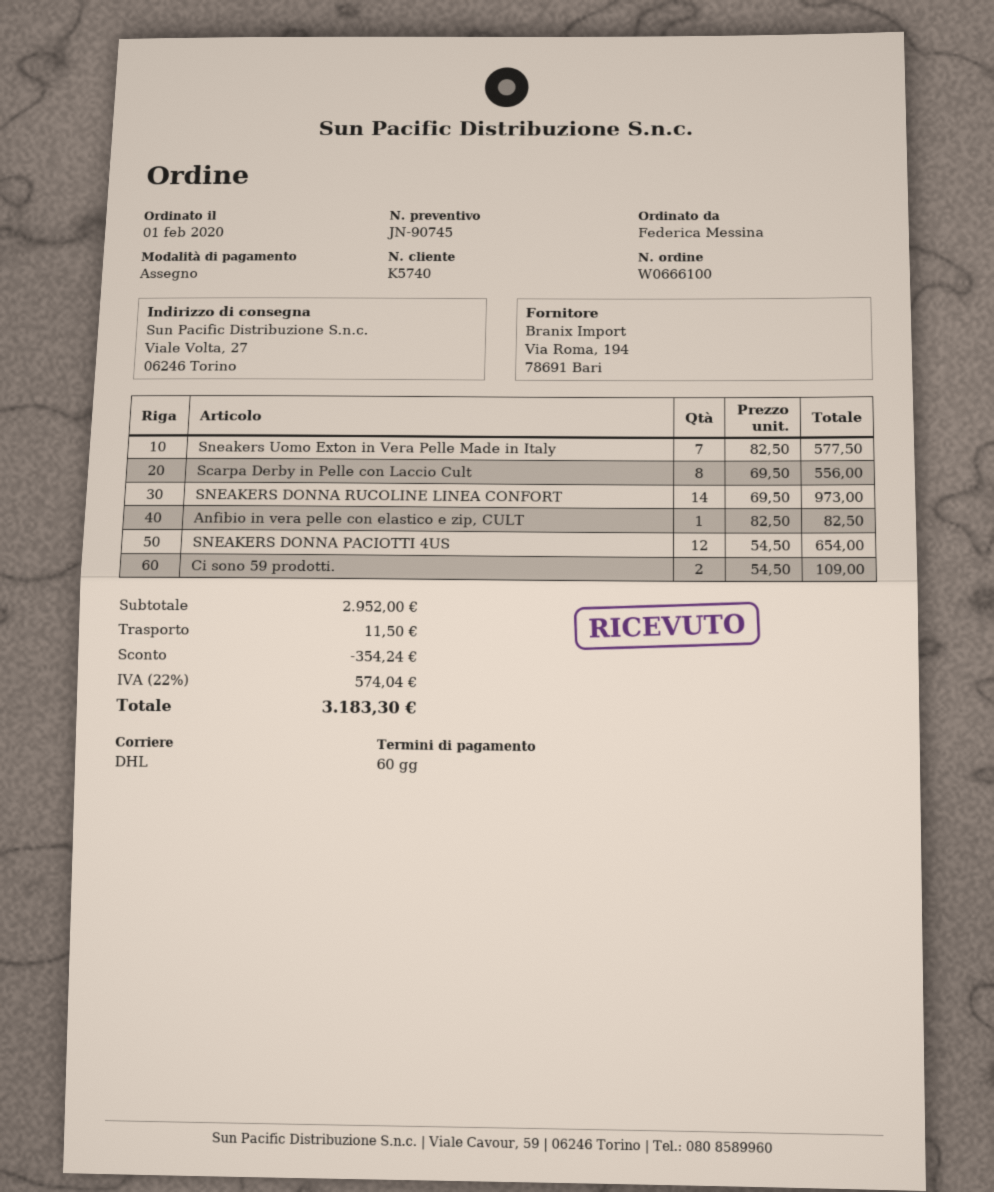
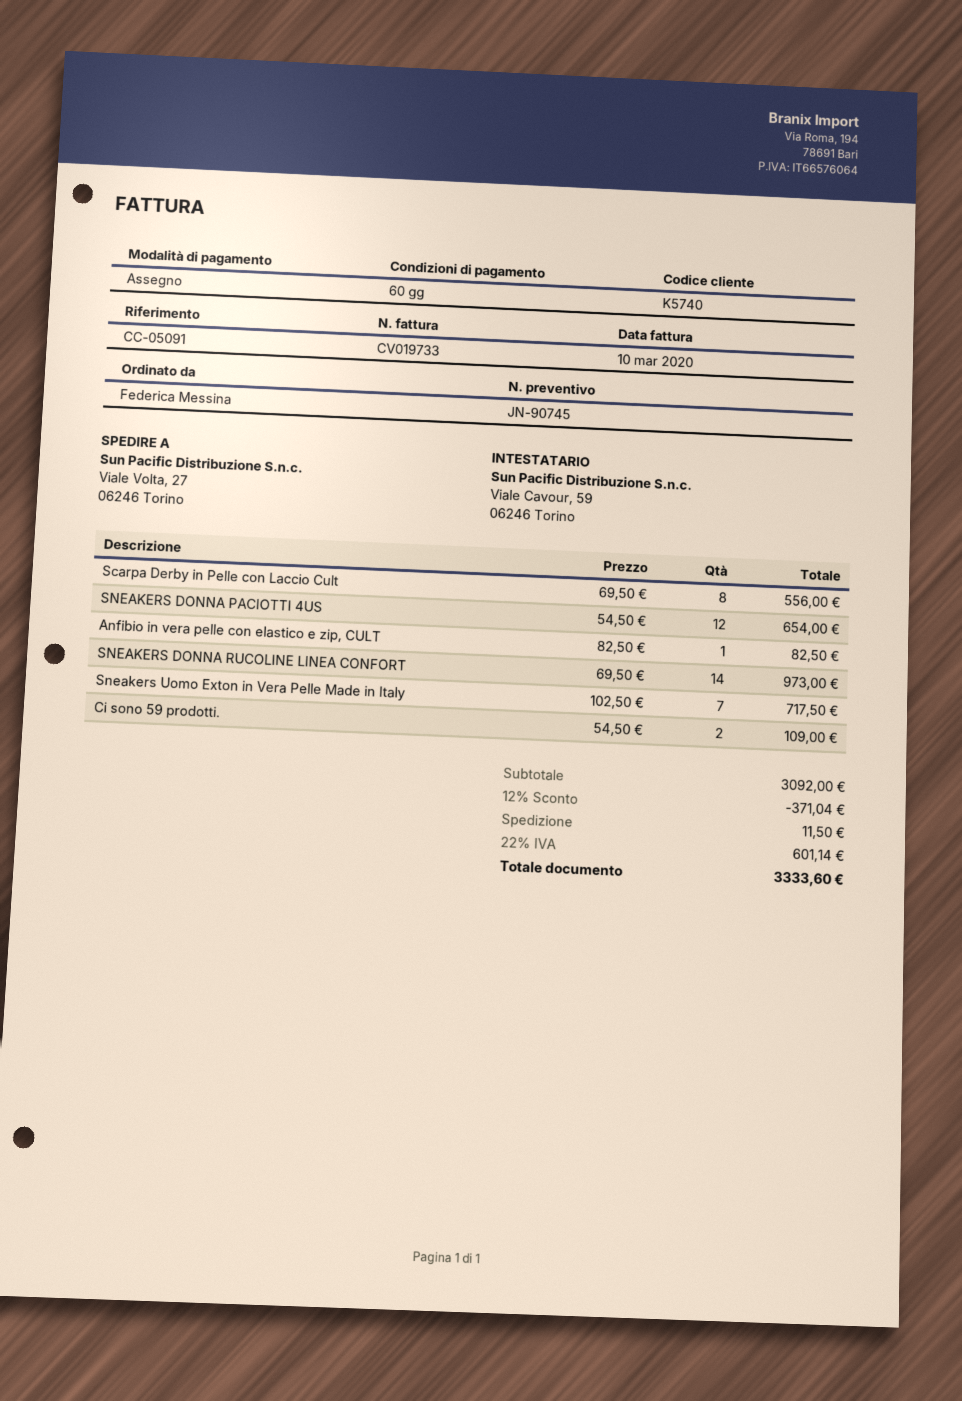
Sneakers Uomo Exton in Vera Pelle Made in Italy: 7 x 82.50 = 577.50 -> 7 x 102.50 = 717.50
subtotal: 2952.00 -> 3092.00
discount: 354.24 -> 371.04
tax: 22% = 574.04 -> 22% = 601.14
total: 3183.30 -> 3333.60

